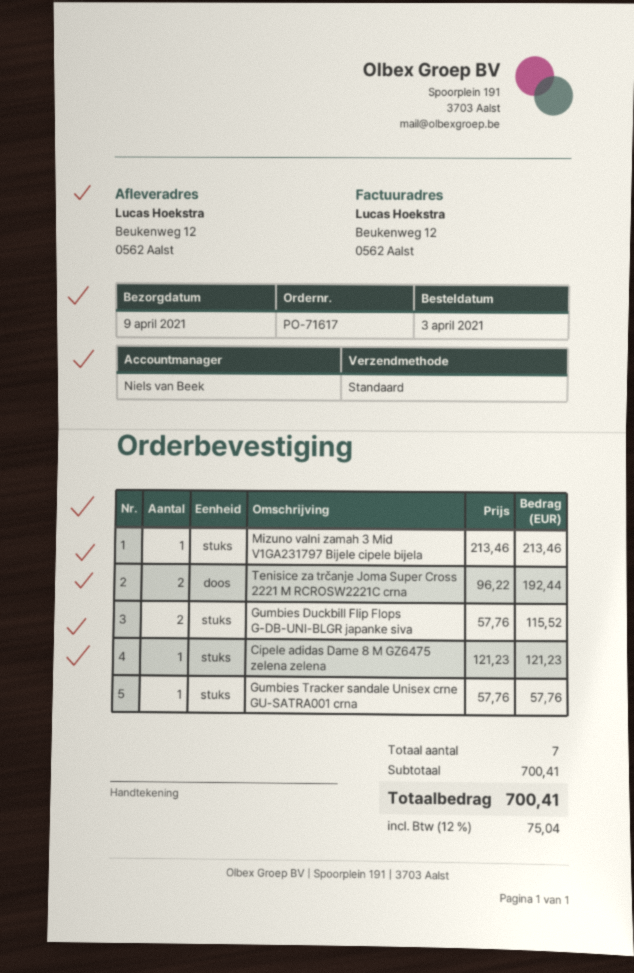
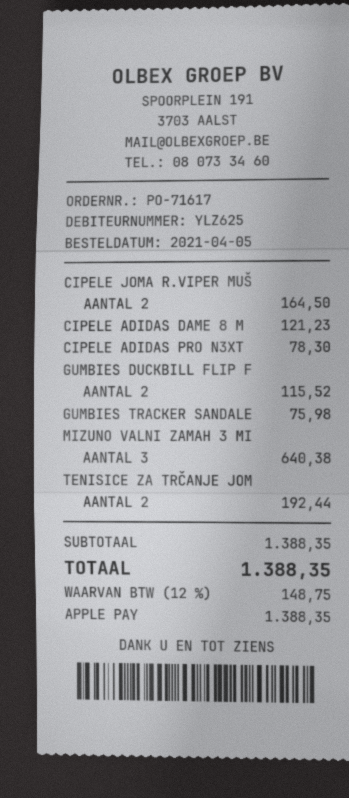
order date: 2021-04-03 -> 2021-04-05
Mizuno valni zamah 3 Mid V1GA231797 Bijele cipele bijela: 1 for 213.46 -> 3 for 640.38
Gumbies Tracker sandale Unisex crne GU-SATRA001 crna: 1 for 57.76 -> 1 for 75.98
CIPELE JOMA R.VIPER MUŠ: none -> 2 for 164.50
CIPELE ADIDAS PRO N3XT: none -> 1 for 78.30
subtotal: 700.41 -> 1388.35
tax: 12% = 75.04 -> 12% = 148.75
total: 700.41 -> 1388.35

